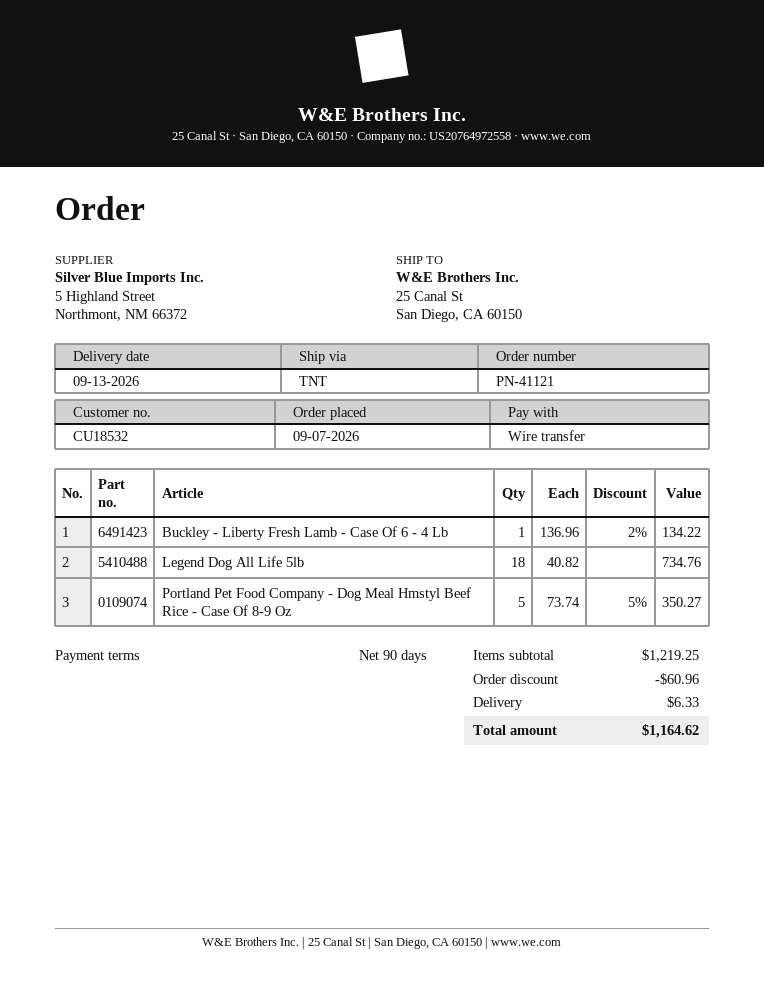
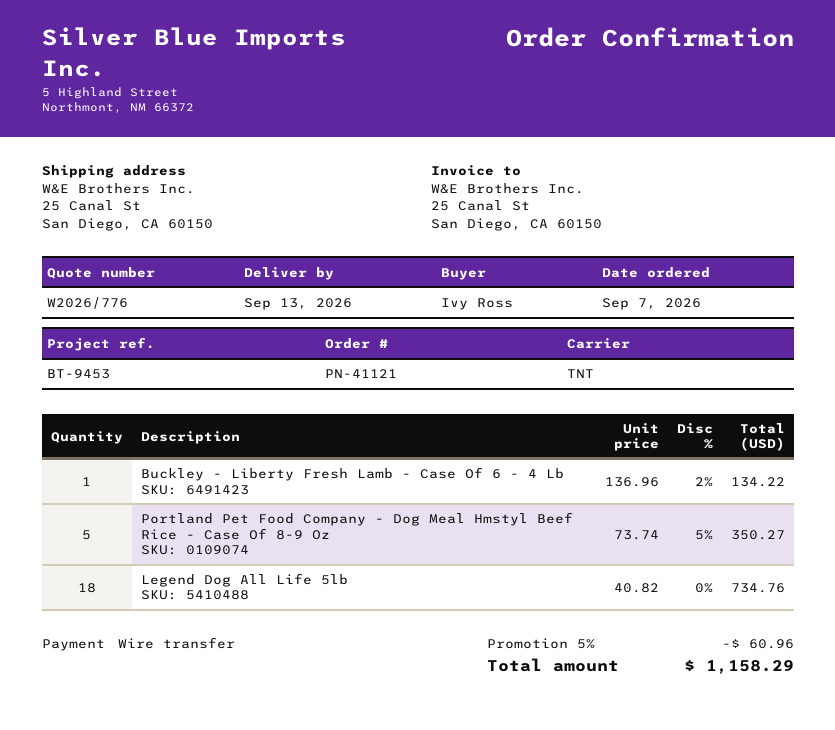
shipping: 6.33 -> none
total: 1164.62 -> 1158.29

